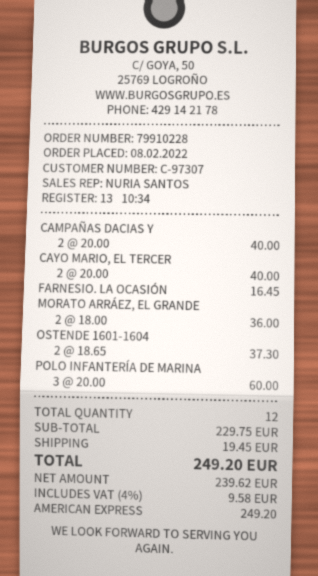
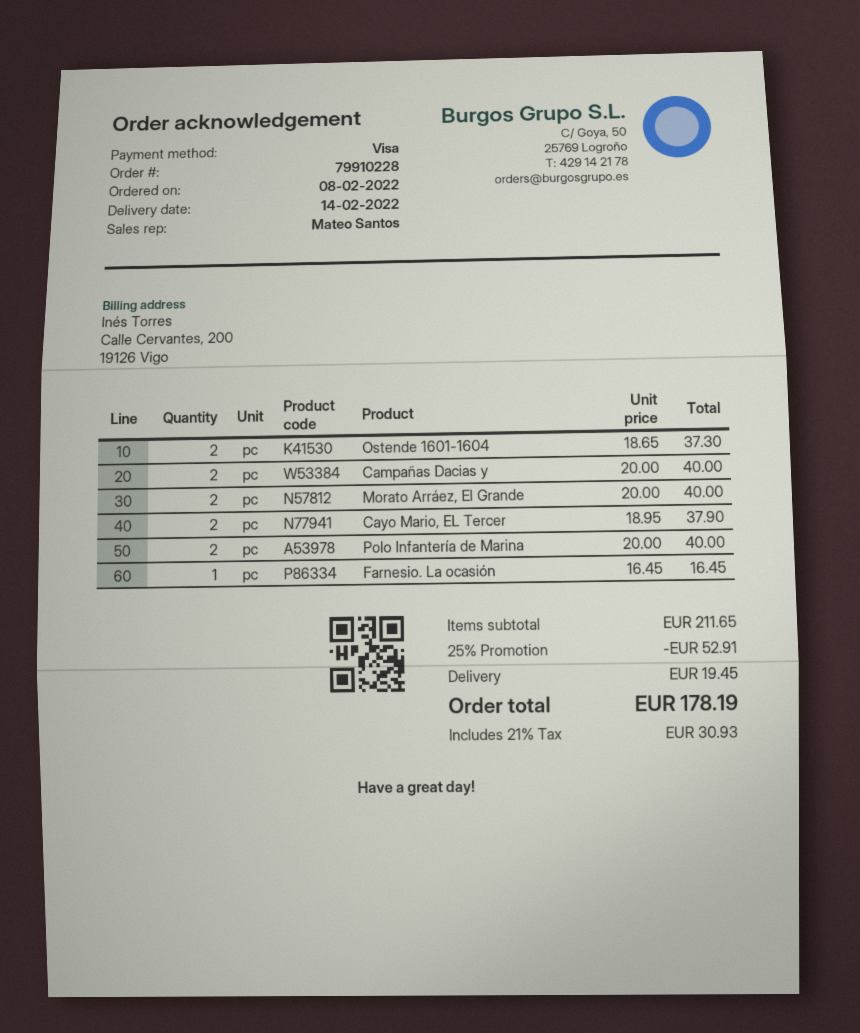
sales rep: NURIA SANTOS -> Mateo Santos
payment method: American Express -> Visa
CAYO MARIO, EL TERCER: 2 x 20.00 = 40.00 -> 2 x 18.95 = 37.90
MORATO ARRÁEZ, EL GRANDE: 2 x 18.00 = 36.00 -> 2 x 20.00 = 40.00
POLO INFANTERÍA DE MARINA: 3 x 20.00 = 60.00 -> 2 x 20.00 = 40.00
subtotal: 229.75 -> 211.65
discount: none -> 25% = 52.91
tax: 4% = 9.58 -> 21% = 30.93
total: 249.20 -> 178.19

